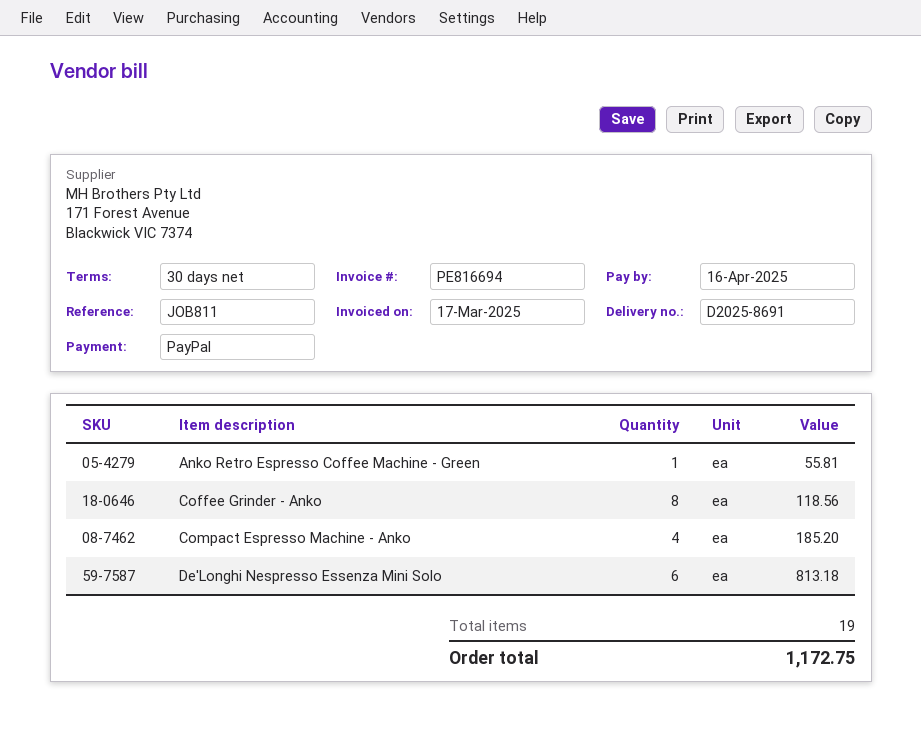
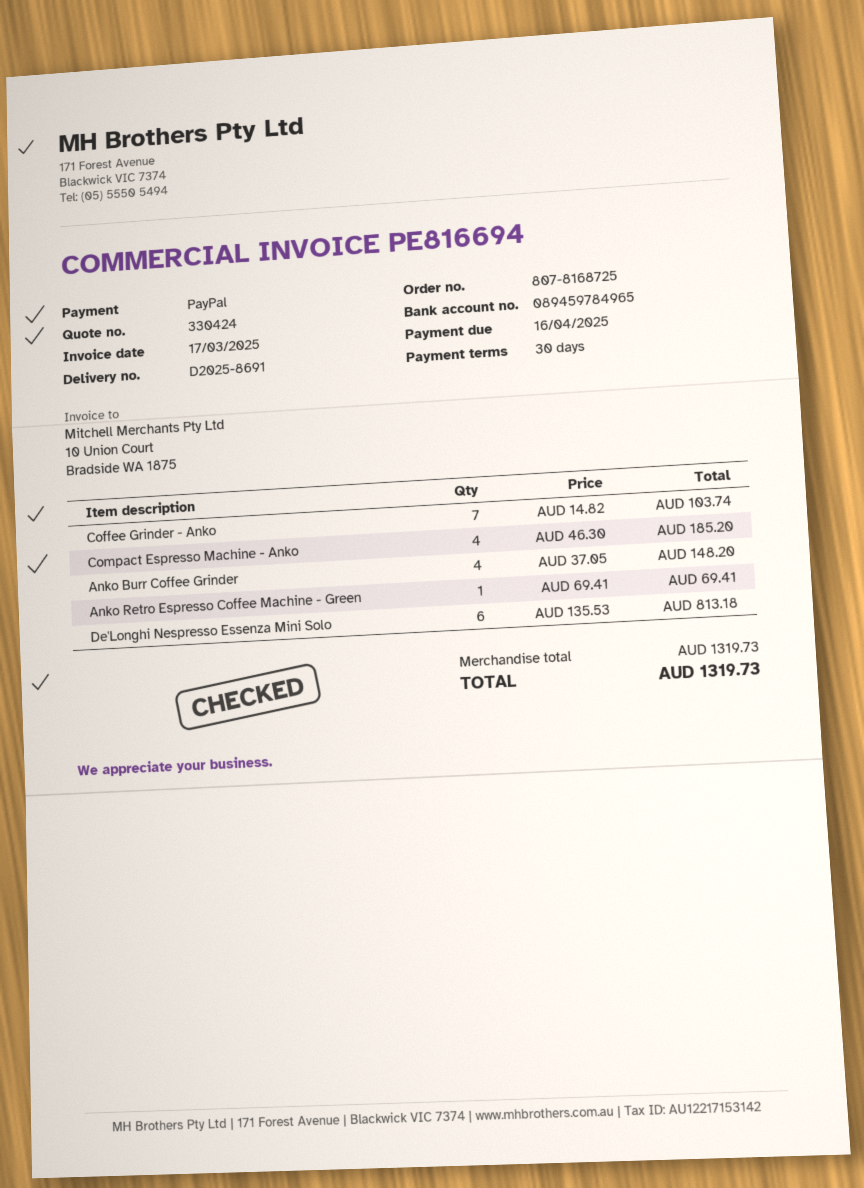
Anko Retro Espresso Coffee Machine - Green: 1 for 55.81 -> 1 for 69.41
Coffee Grinder - Anko: 8 for 118.56 -> 7 for 103.74
Anko Burr Coffee Grinder: none -> 4 for 148.20
total: 1172.75 -> 1319.73

